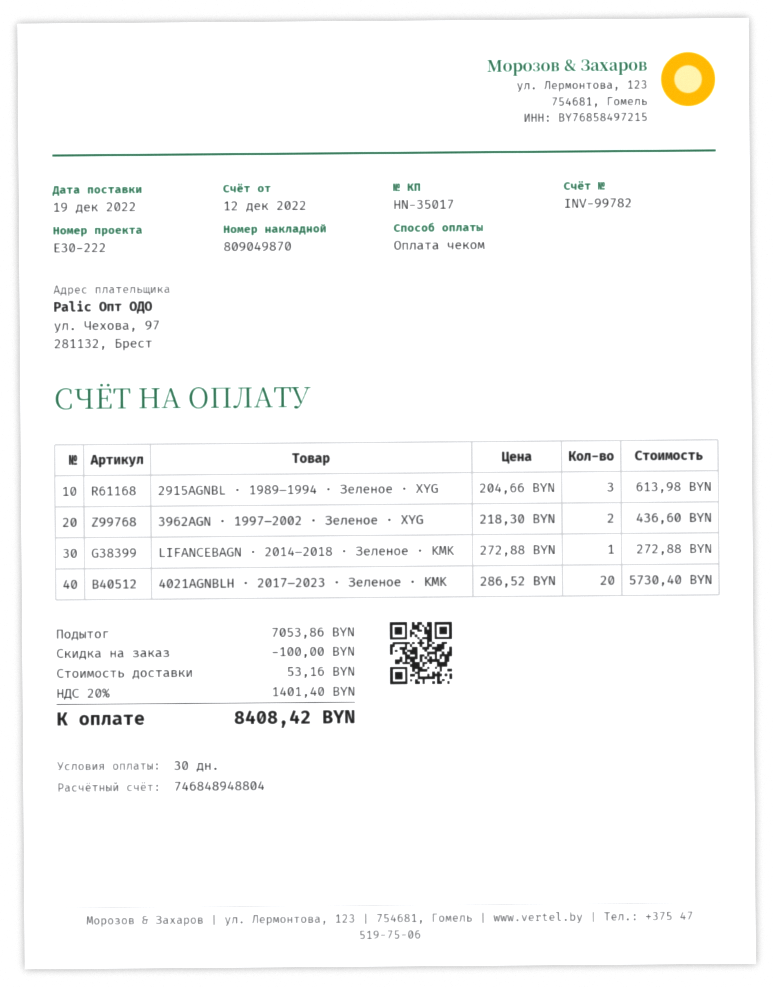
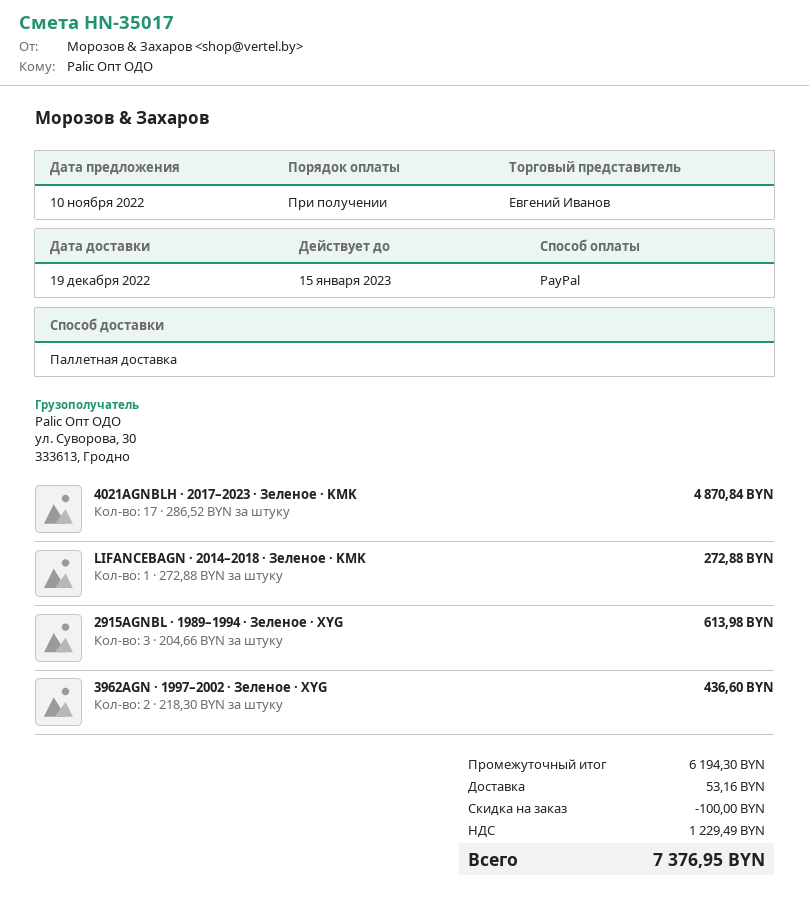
payment terms: 30 days -> on receipt
payment method: cheque -> PayPal
4021AGNBLH · 2017–2023 · Зеленое · KMK: 20 x 286.52 = 5730.40 -> 17 x 286.52 = 4870.84
subtotal: 7053.86 -> 6194.30
tax: 1401.40 -> 1229.49
total: 8408.42 -> 7376.95

